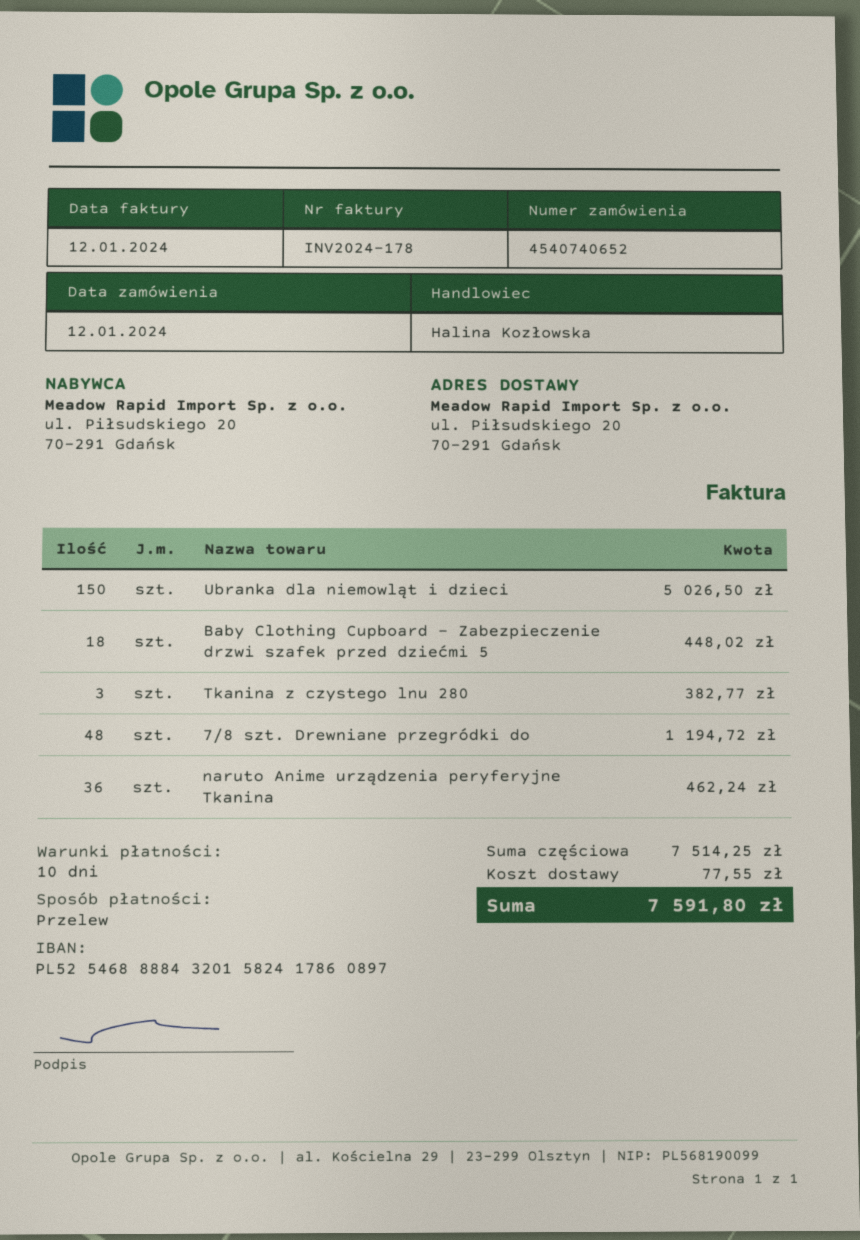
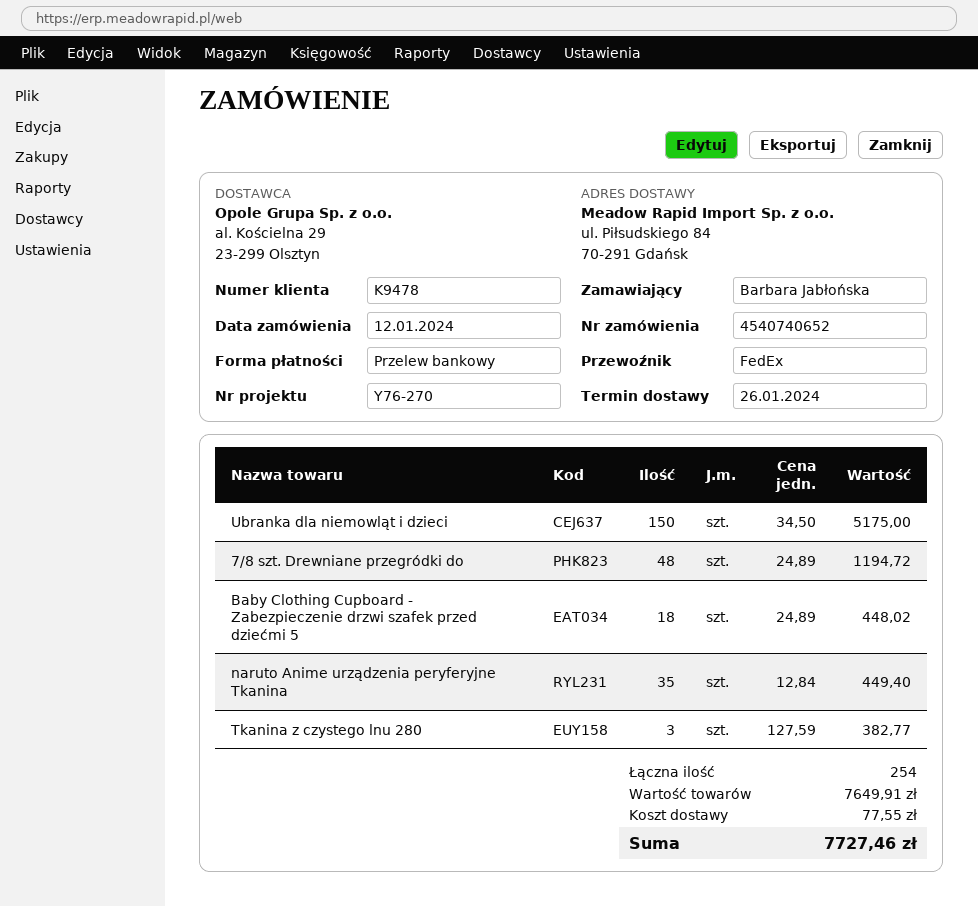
ship to: ul. Piłsudskiego 20, 70-291 Gdańsk -> ul. Piłsudskiego 84, 70-291 Gdańsk
Ubranka dla niemowląt i dzieci: 150 for 5026.50 -> 150 for 5175.00
naruto Anime urządzenia peryferyjne Tkanina: 36 for 462.24 -> 35 for 449.40
subtotal: 7514.25 -> 7649.91
total: 7591.80 -> 7727.46

